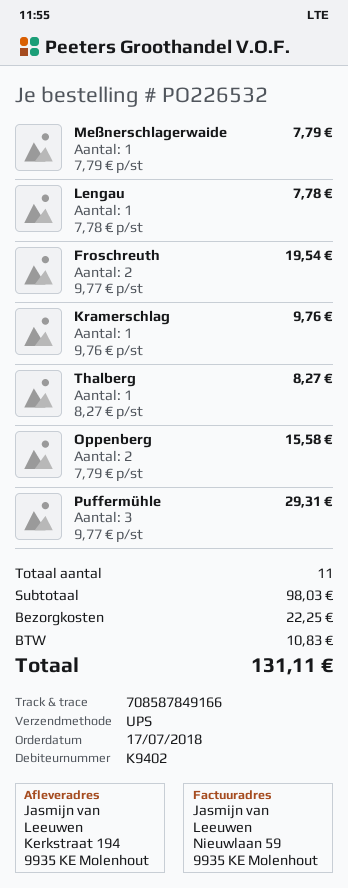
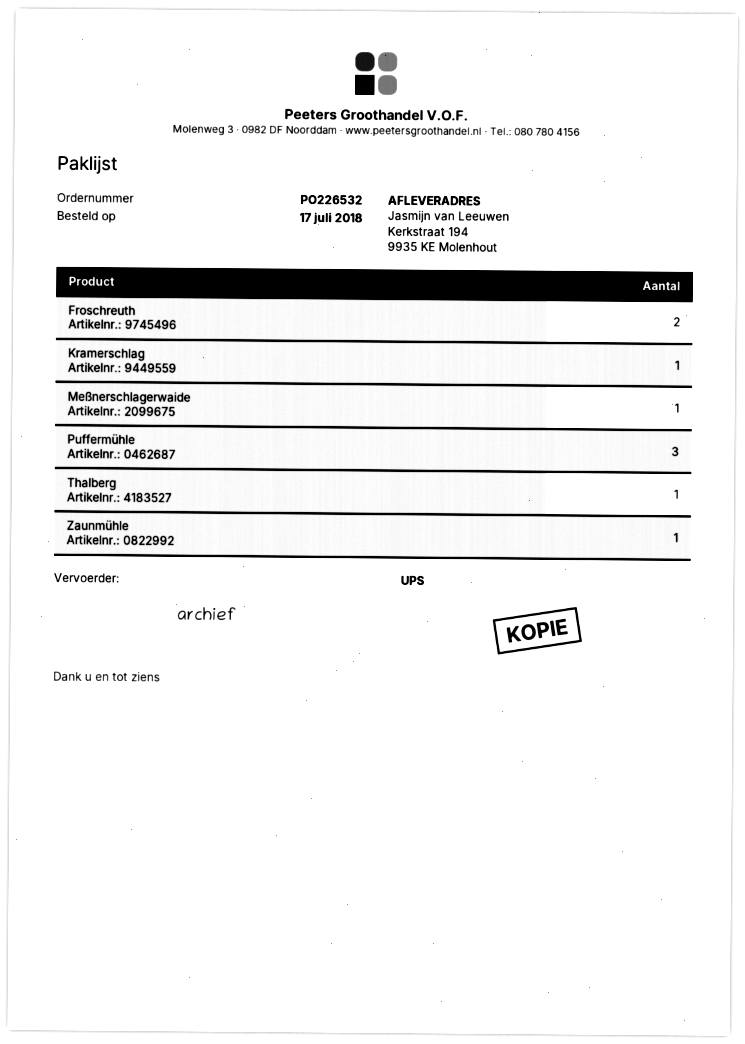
Lengau: 1 -> none
Oppenberg: 2 -> none
Zaunmühle: none -> 1

